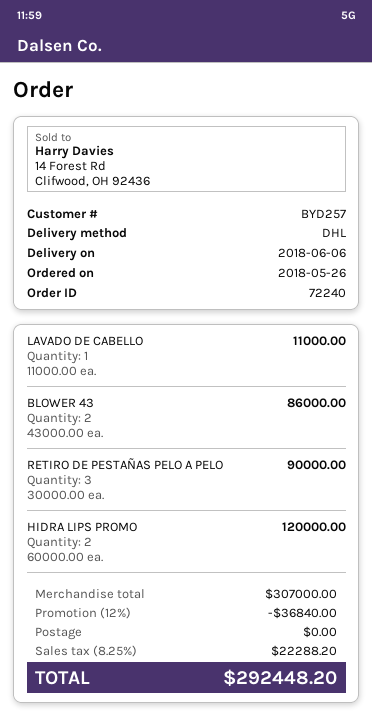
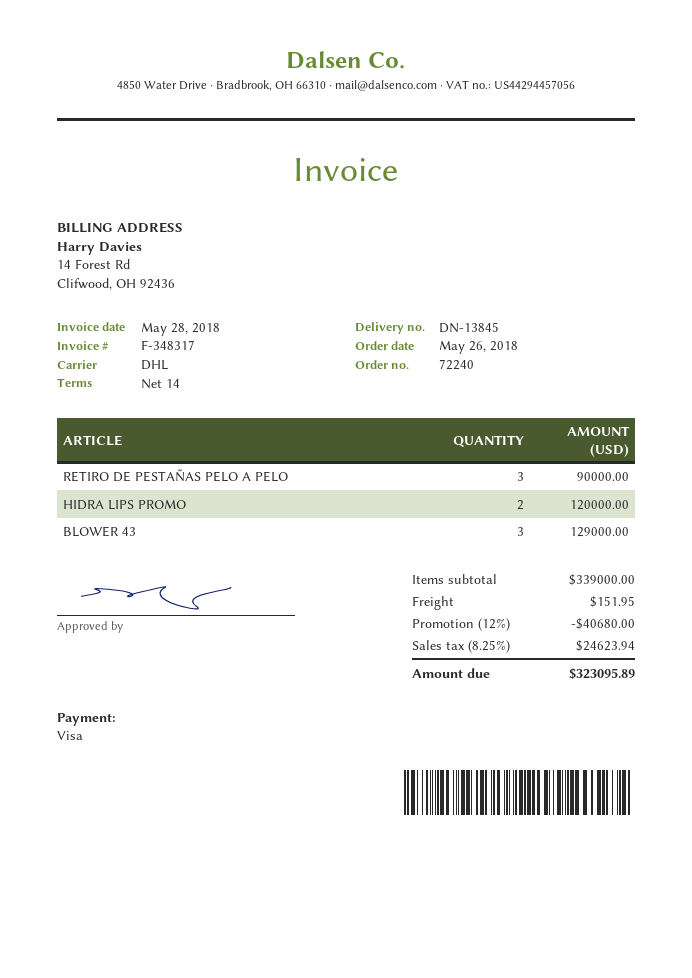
LAVADO DE CABELLO: 1 for 11000.00 -> none
BLOWER 43: 2 for 86000.00 -> 3 for 129000.00
subtotal: 307000.00 -> 339000.00
discount: 12% = 36840.00 -> 12% = 40680.00
shipping: 0.00 -> 151.95
tax: 8.25% = 22288.20 -> 8.25% = 24623.94
total: 292448.20 -> 323095.89

